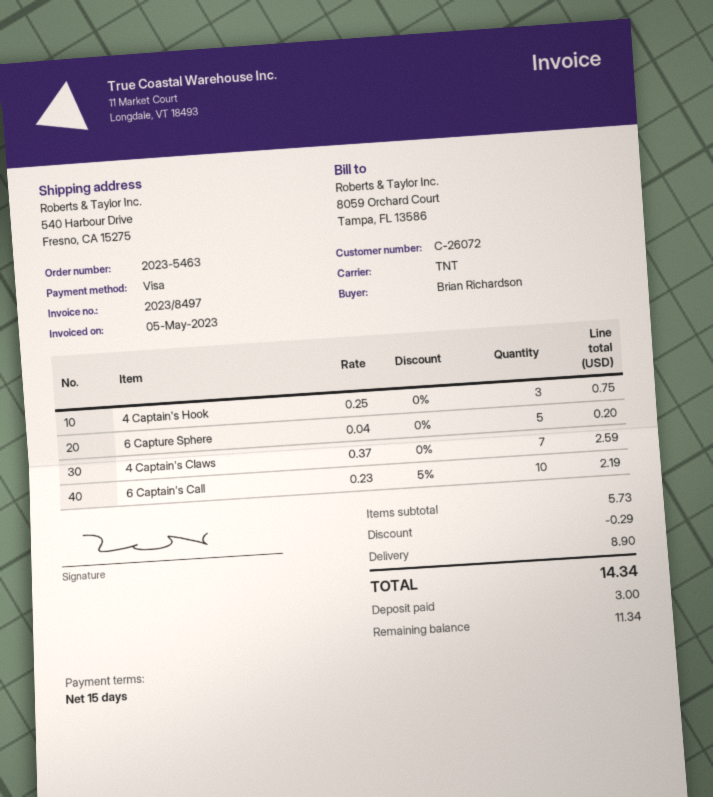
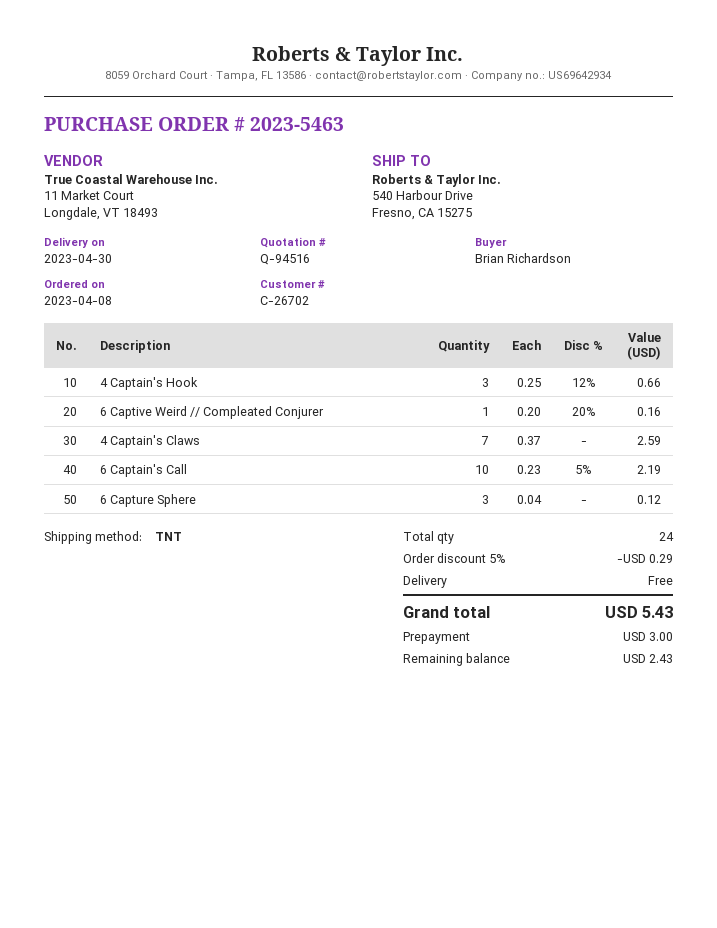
customer number: C-26072 -> C-26702
4 Captain's Hook: 3 x 0.25 = 0.75 -> 3 x 0.25 - 12% = 0.66
6 Capture Sphere: 5 x 0.04 = 0.20 -> 3 x 0.04 = 0.12
6 Captive Weird // Compleated Conjurer: none -> 1 x 0.20 - 20% = 0.16
shipping: 8.90 -> 0.00
total: 14.34 -> 5.43
balance: 11.34 -> 2.43

